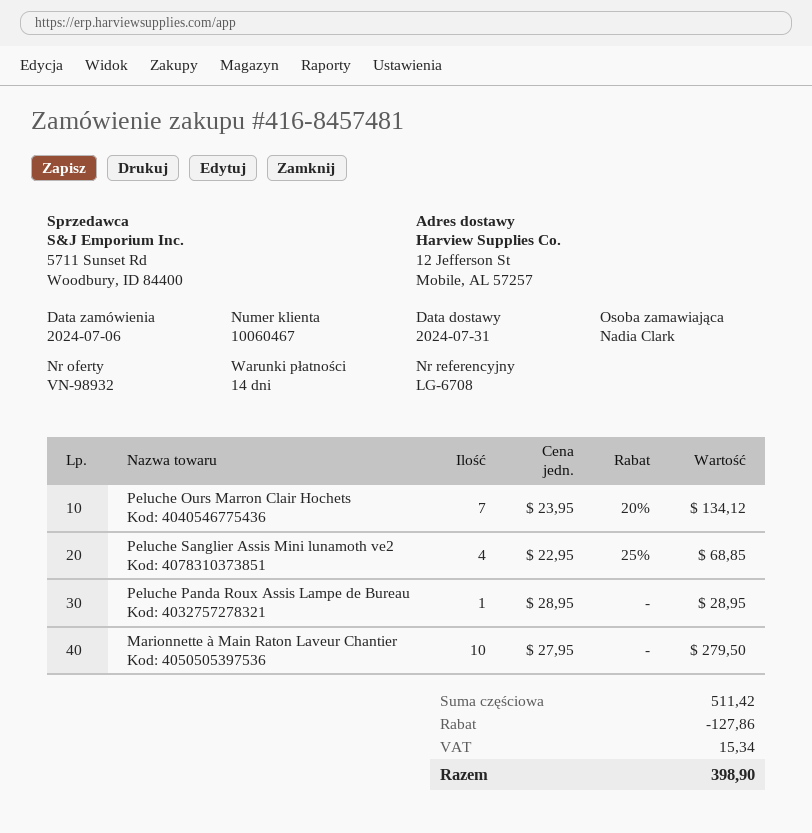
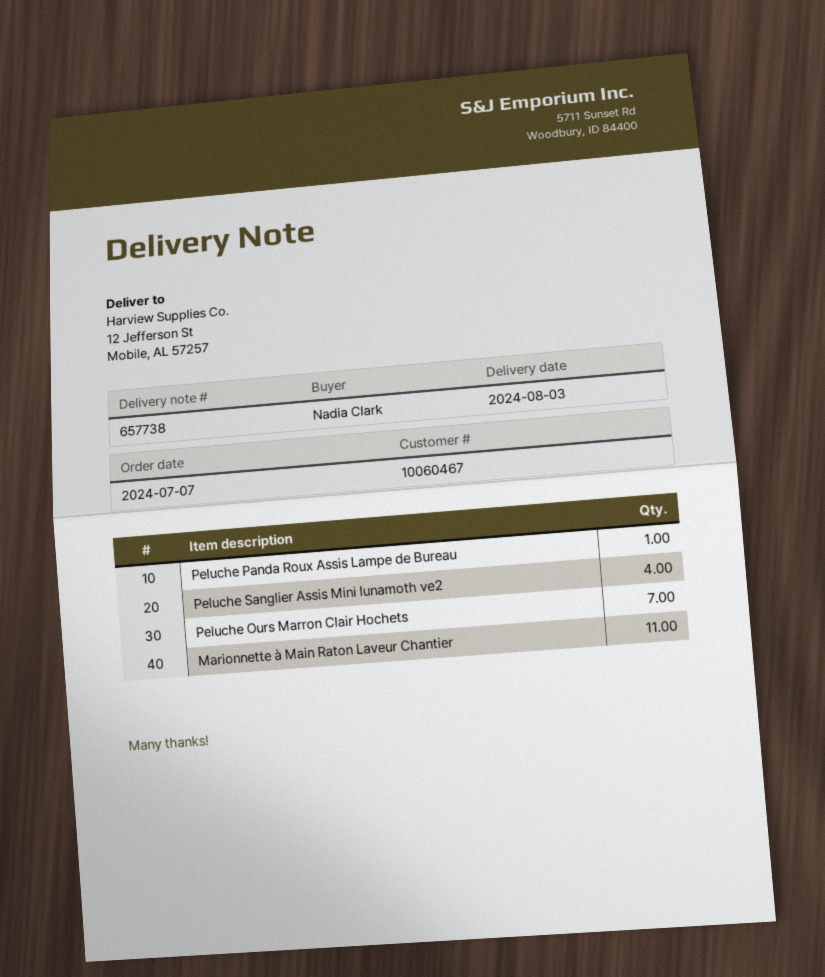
order date: 2024-07-06 -> 2024-07-07
delivery date: 2024-07-31 -> 2024-08-03
Marionnette à Main Raton Laveur Chantier: 10 -> 11

